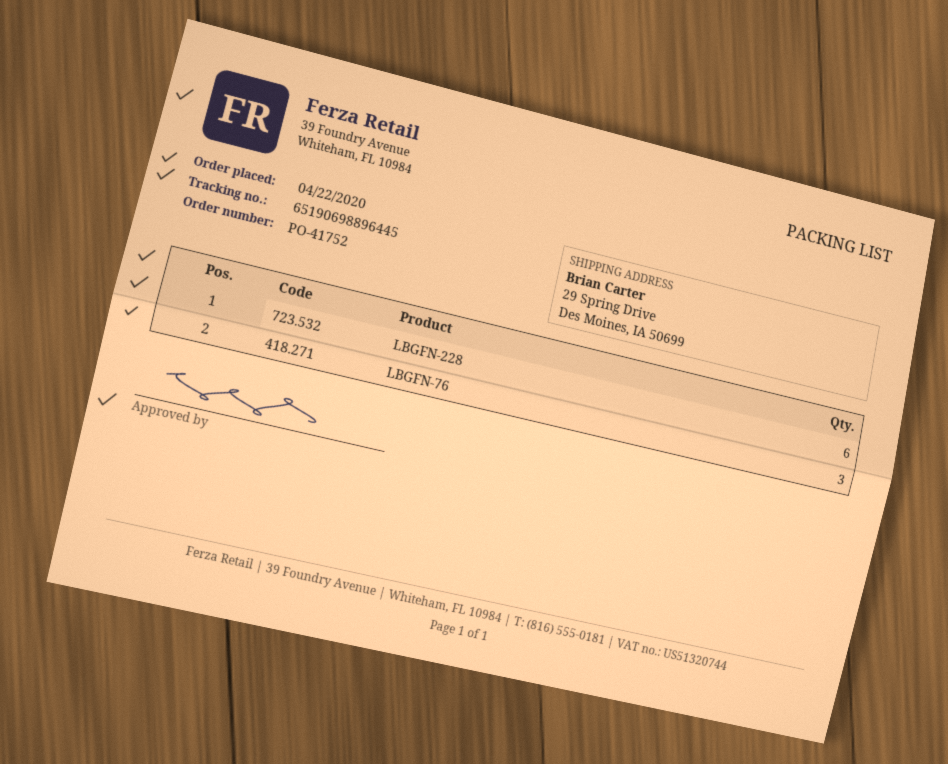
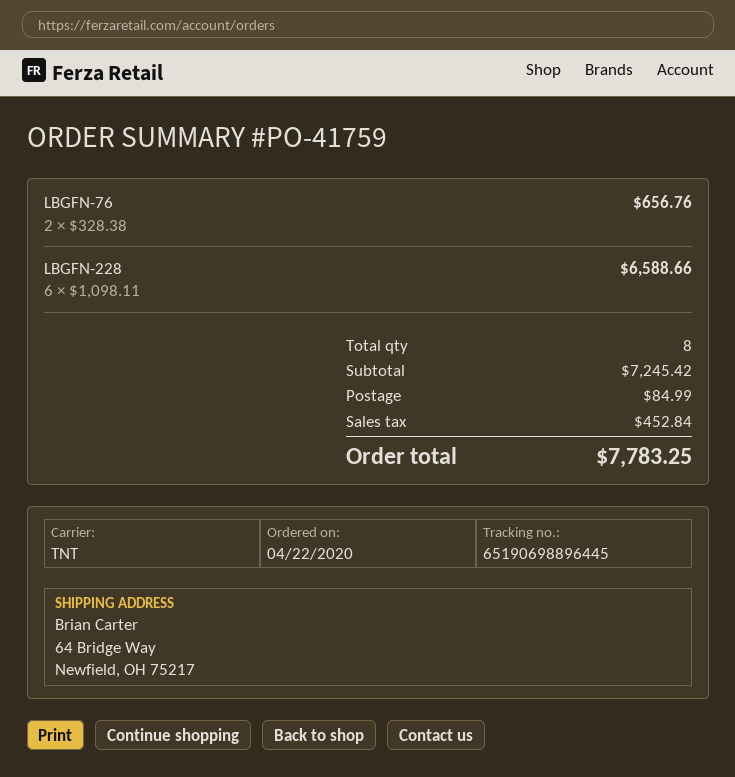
order number: PO-41752 -> PO-41759
ship to: 29 Spring Drive, Des Moines, IA 50699 -> 64 Bridge Way, Newfield, OH 75217
LBGFN-76: 3 -> 2

